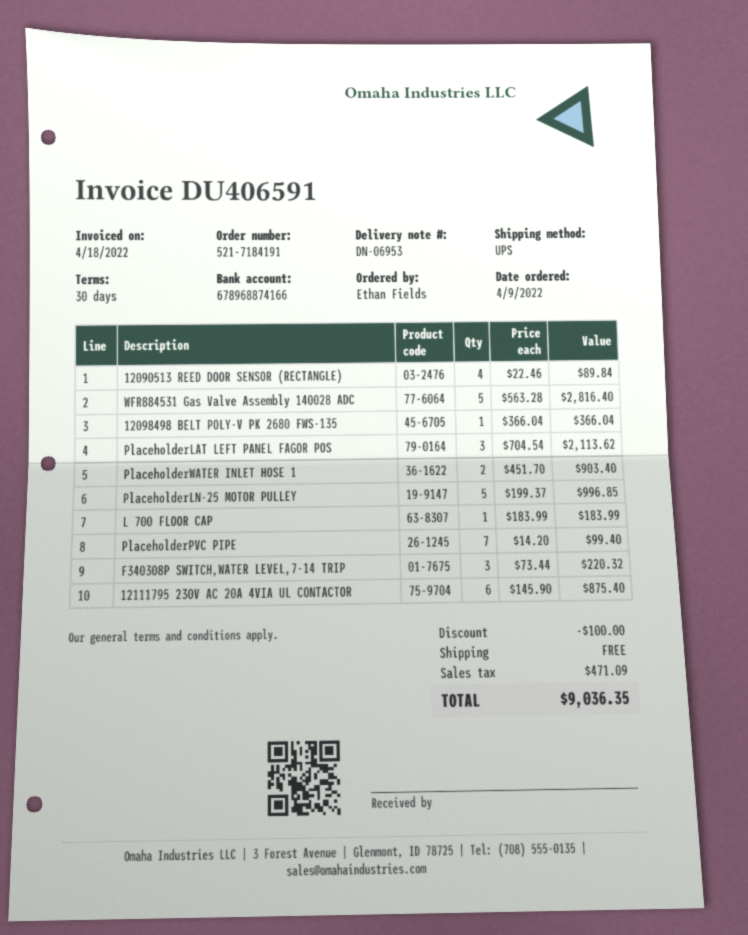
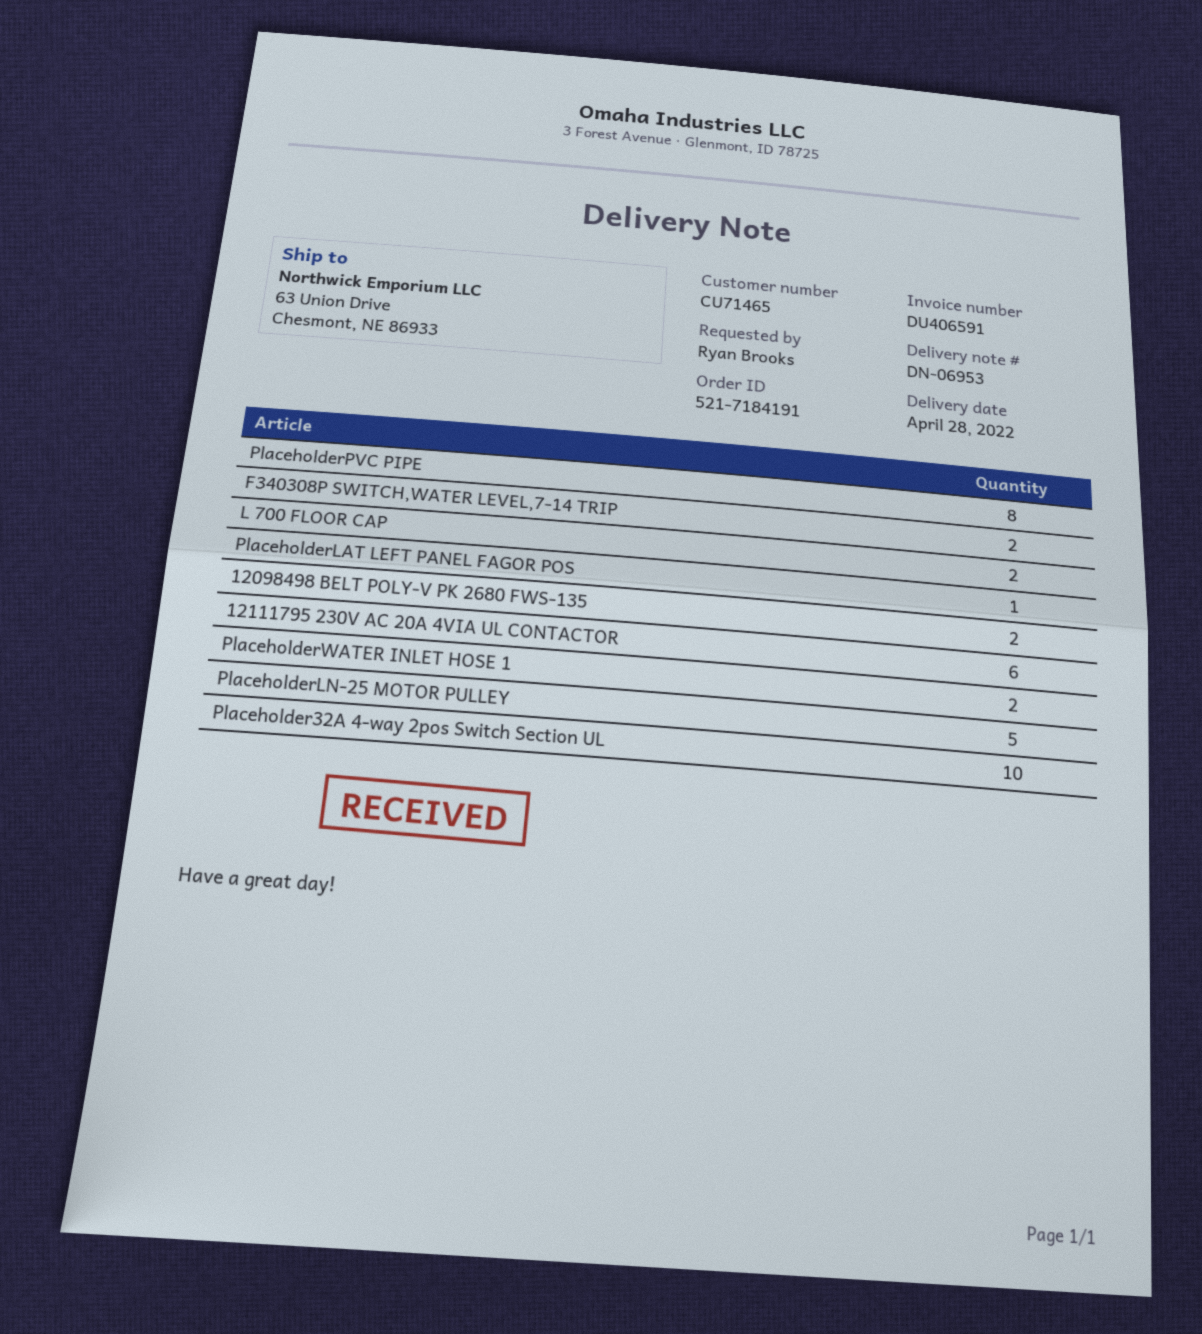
ordered by: Ethan Fields -> Ryan Brooks
12090513 REED DOOR SENSOR (RECTANGLE): 4 -> none
WFR884531 Gas Valve Assembly 140028 ADC: 5 -> none
12098498 BELT POLY-V PK 2680 FWS-135: 1 -> 2
PlaceholderLAT LEFT PANEL FAGOR POS: 3 -> 1
L 700 FLOOR CAP: 1 -> 2
PlaceholderPVC PIPE: 7 -> 8
F340308P SWITCH,WATER LEVEL,7-14 TRIP: 3 -> 2
Placeholder32A 4-way 2pos Switch Section UL: none -> 10

